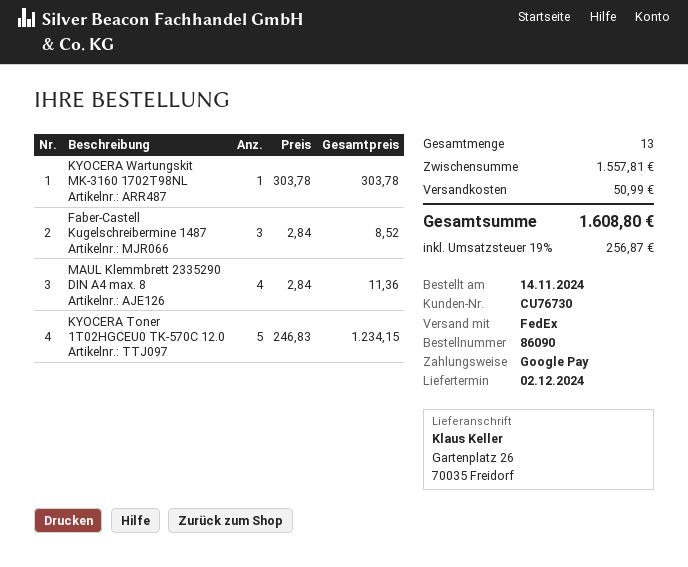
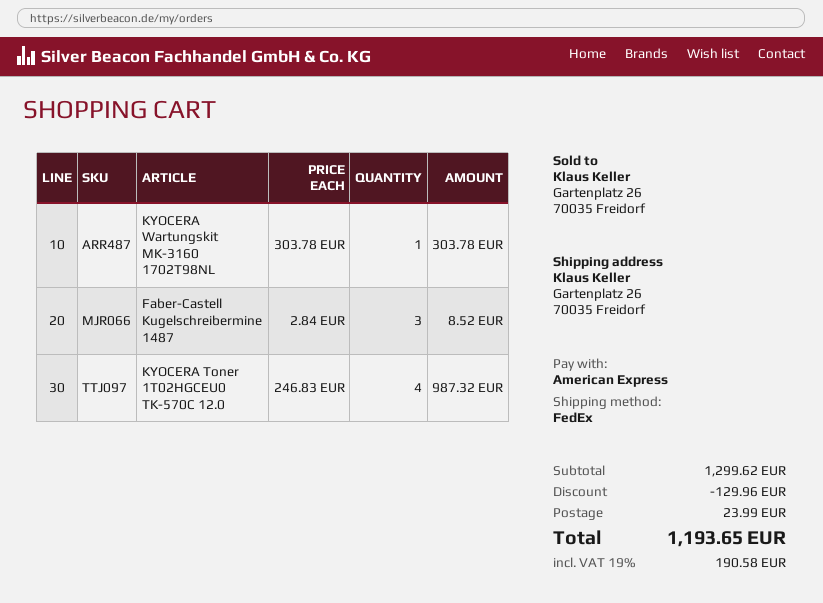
payment method: Google Pay -> American Express
MAUL Klemmbrett 2335290 DIN A4 max. 8: 4 x 2.84 = 11.36 -> none
KYOCERA Toner 1T02HGCEU0 TK-570C 12.0: 5 x 246.83 = 1234.15 -> 4 x 246.83 = 987.32
subtotal: 1557.81 -> 1299.62
discount: none -> 129.96
shipping: 50.99 -> 23.99
tax: 19% = 256.87 -> 19% = 190.58
total: 1608.80 -> 1193.65

